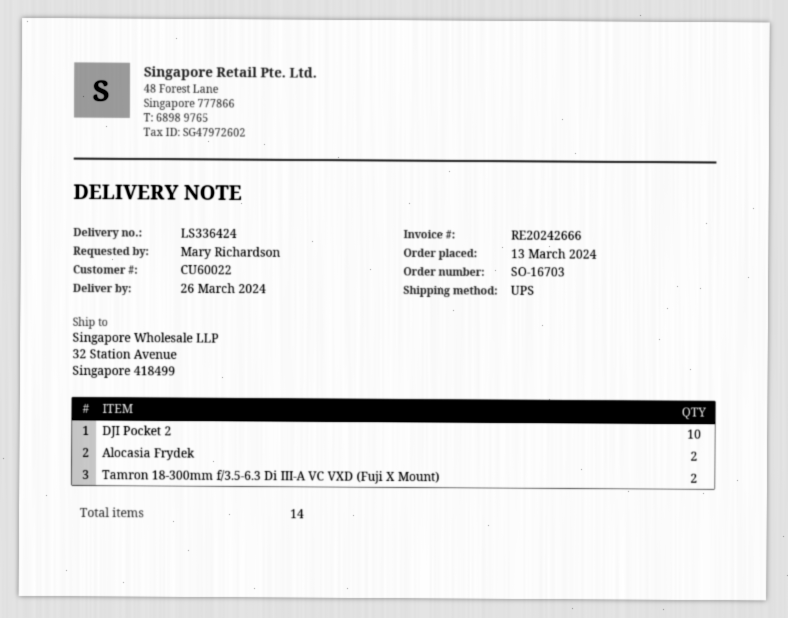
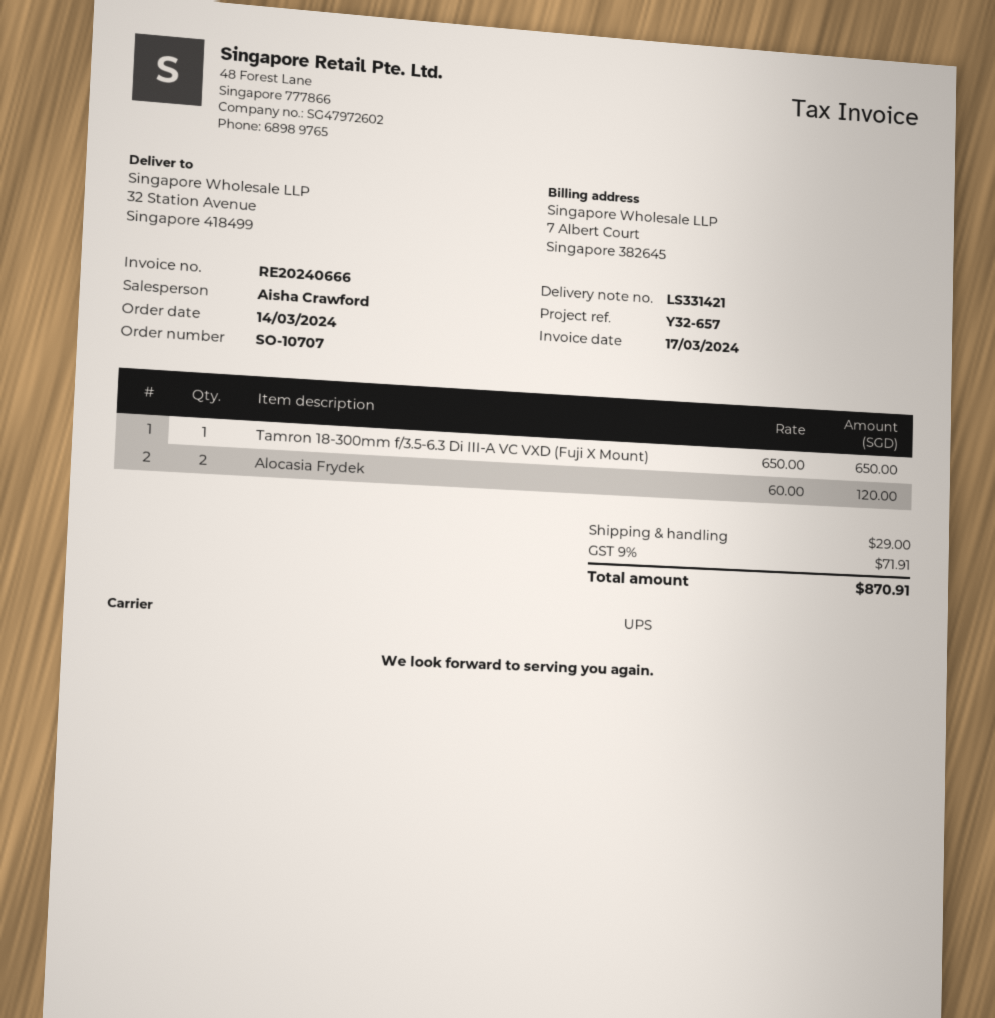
order number: SO-16703 -> SO-10707
order date: 2024-03-13 -> 2024-03-14
delivery note number: LS336424 -> LS331421
invoice number: RE20242666 -> RE20240666
DJI Pocket 2: 10 -> none
Tamron 18-300mm f/3.5-6.3 Di III-A VC VXD (Fuji X Mount): 2 -> 1

